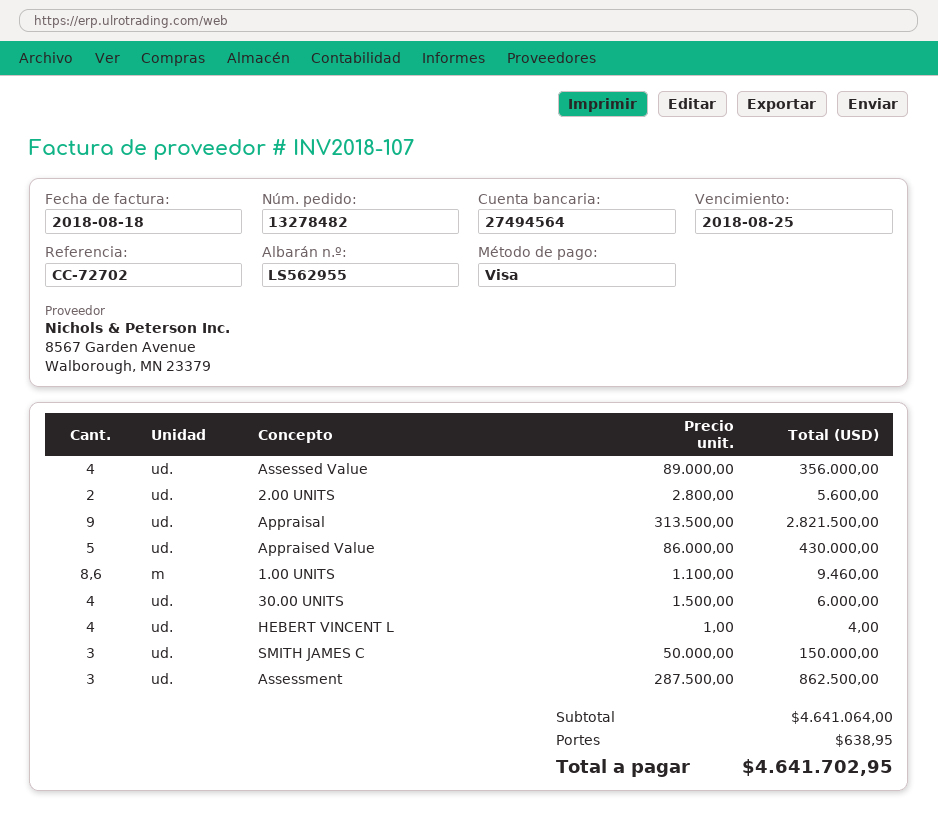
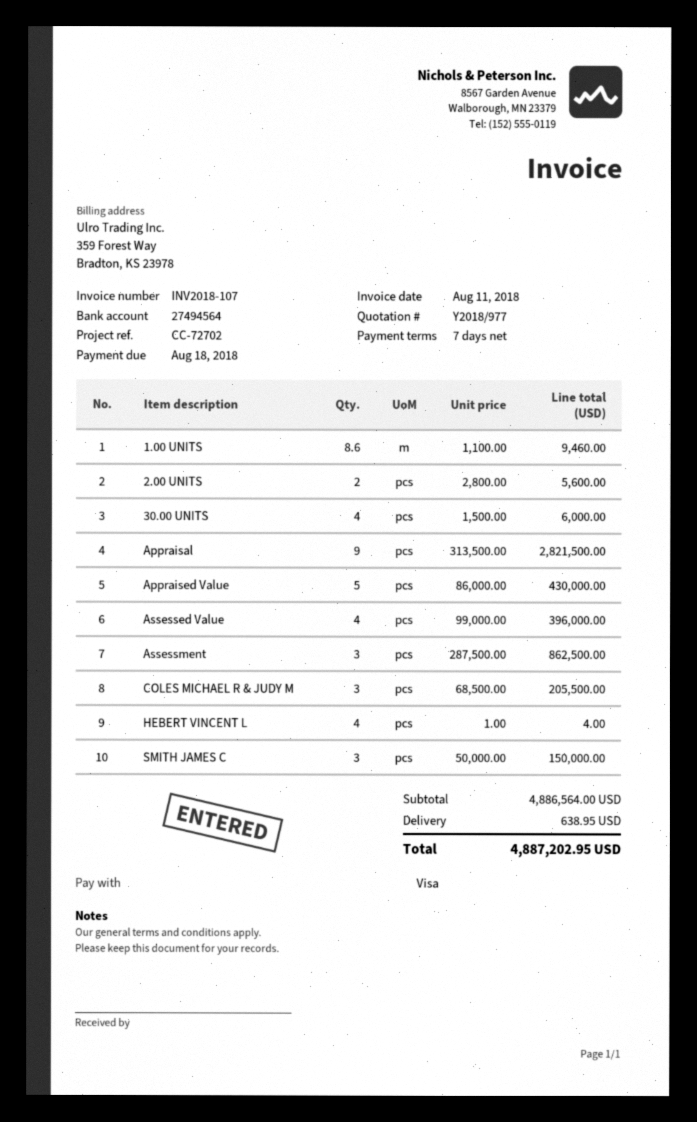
invoice date: 2018-08-18 -> 2018-08-11
due date: 2018-08-25 -> 2018-08-18
Assessed Value: 4 x 89000.00 = 356000.00 -> 4 x 99000.00 = 396000.00
COLES MICHAEL R & JUDY M: none -> 3 x 68500.00 = 205500.00
subtotal: 4641064.00 -> 4886564.00
total: 4641702.95 -> 4887202.95

